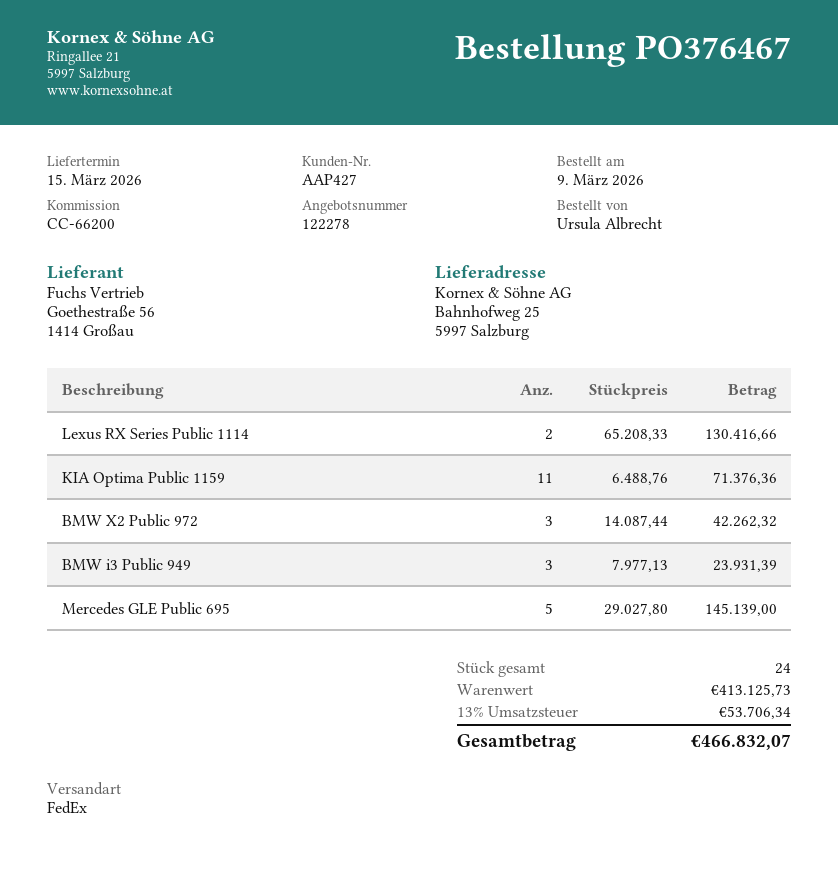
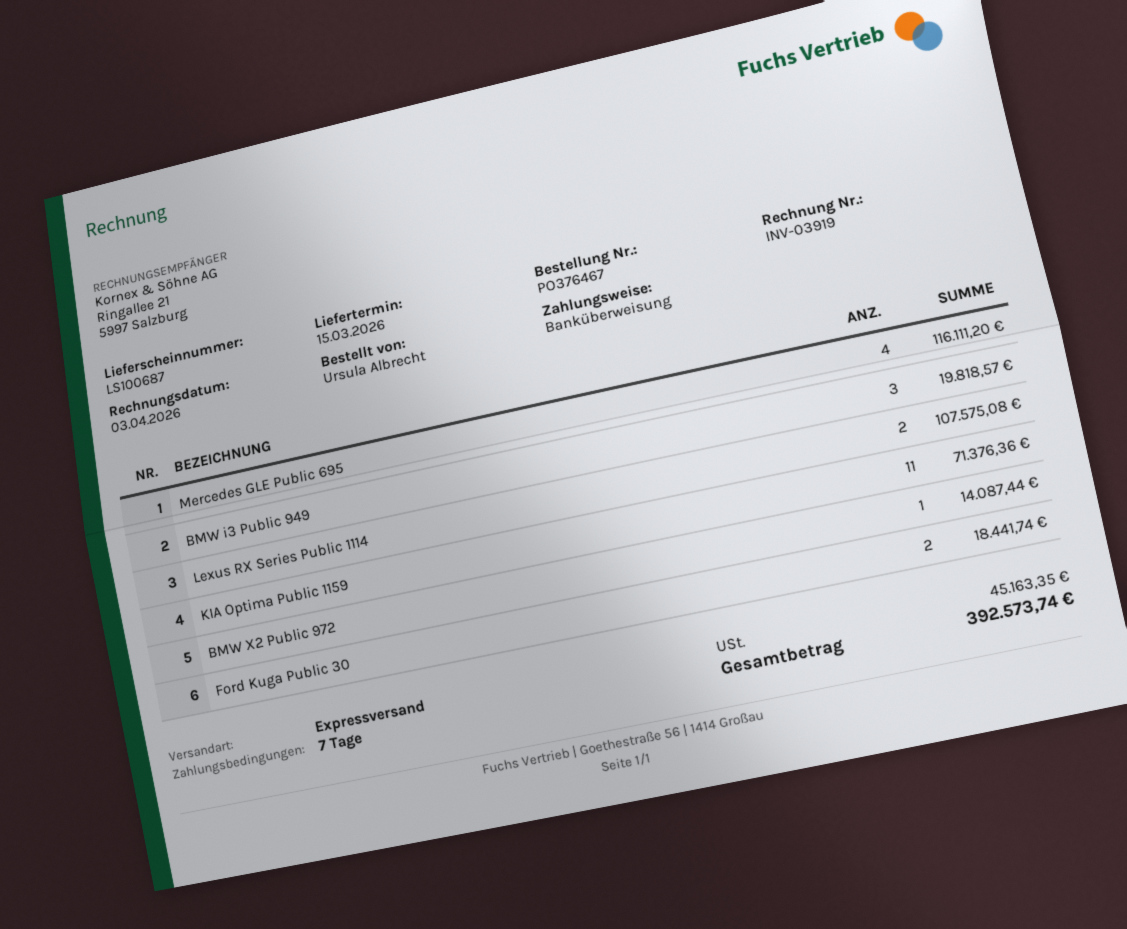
shipping method: FedEx -> express
Lexus RX Series Public 1114: 2 for 130416.66 -> 2 for 107575.08
BMW X2 Public 972: 3 for 42262.32 -> 1 for 14087.44
BMW i3 Public 949: 3 for 23931.39 -> 3 for 19818.57
Mercedes GLE Public 695: 5 for 145139.00 -> 4 for 116111.20
Ford Kuga Public 30: none -> 2 for 18441.74
tax: 53706.34 -> 45163.35
total: 466832.07 -> 392573.74

